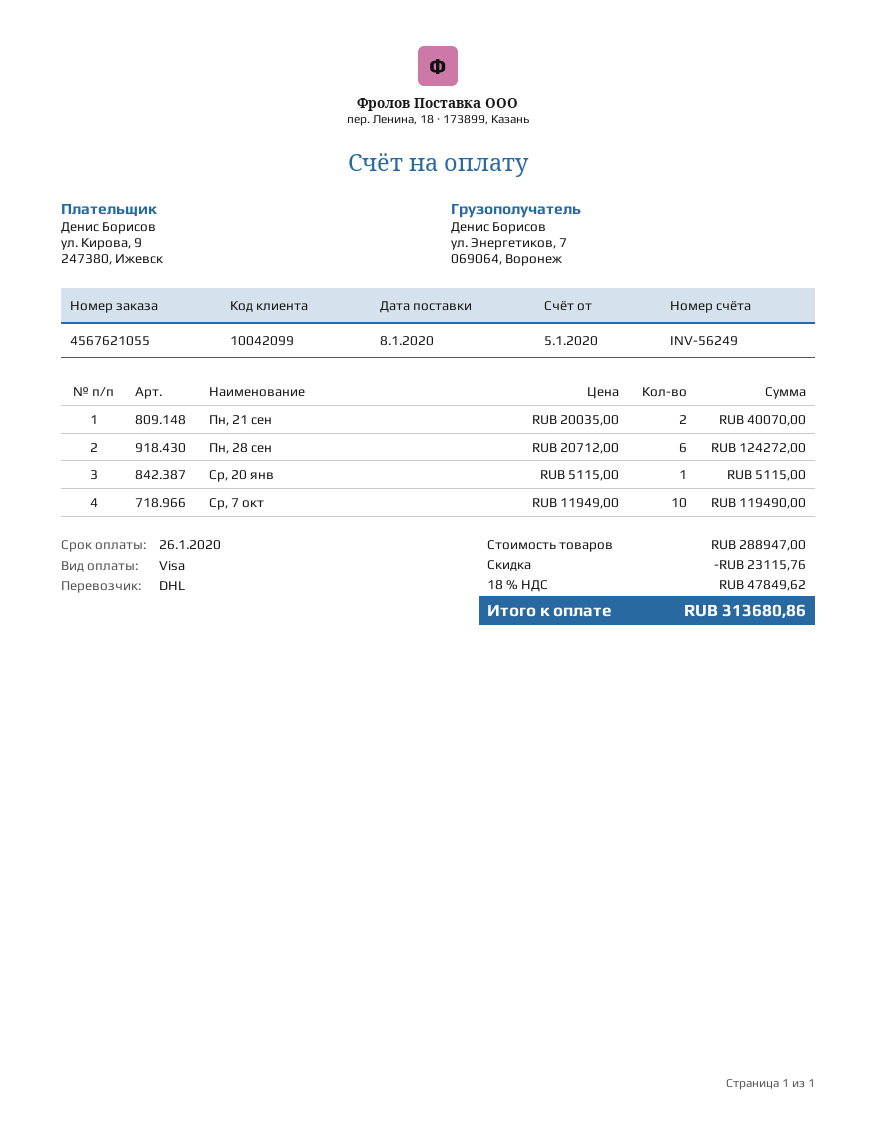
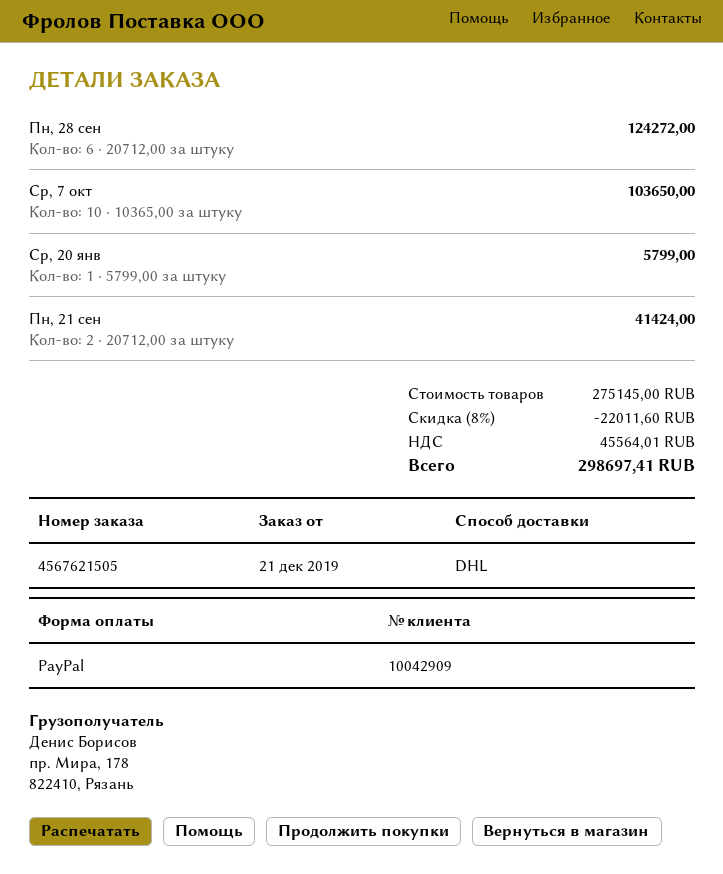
order number: 4567621055 -> 4567621505
customer number: 10042099 -> 10042909
payment method: Visa -> PayPal
ship to: ул. Энергетиков, 7, 069064, Воронеж -> пр. Мира, 178, 822410, Рязань
Пн, 21 сен: 2 x 20035.00 = 40070.00 -> 2 x 20712.00 = 41424.00
Ср, 20 янв: 1 x 5115.00 = 5115.00 -> 1 x 5799.00 = 5799.00
Ср, 7 окт: 10 x 11949.00 = 119490.00 -> 10 x 10365.00 = 103650.00
subtotal: 288947.00 -> 275145.00
discount: 23115.76 -> 22011.60
tax: 47849.62 -> 45564.01
total: 313680.86 -> 298697.41

